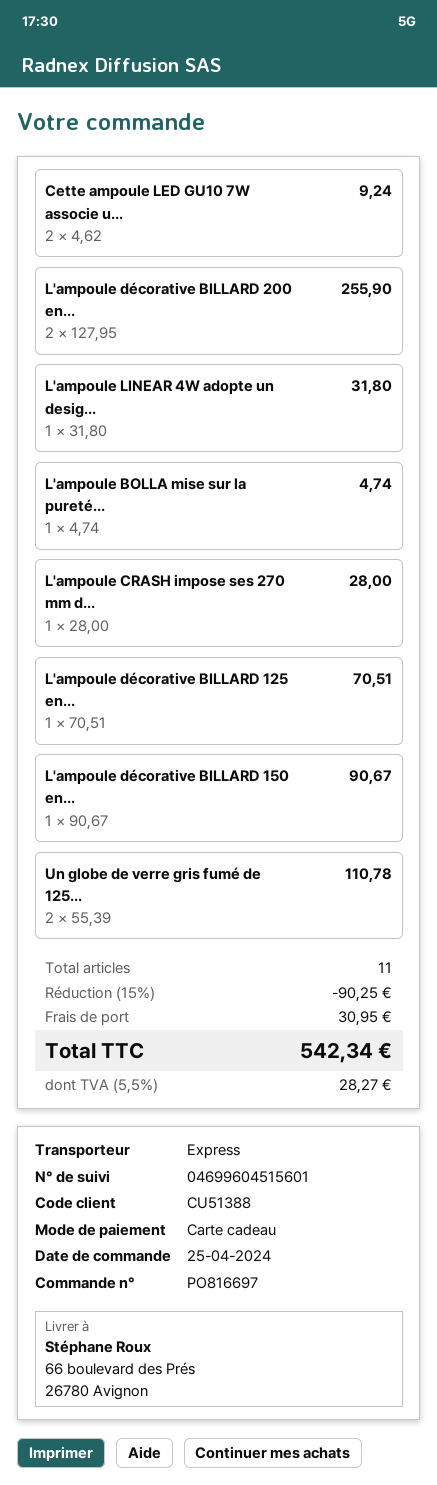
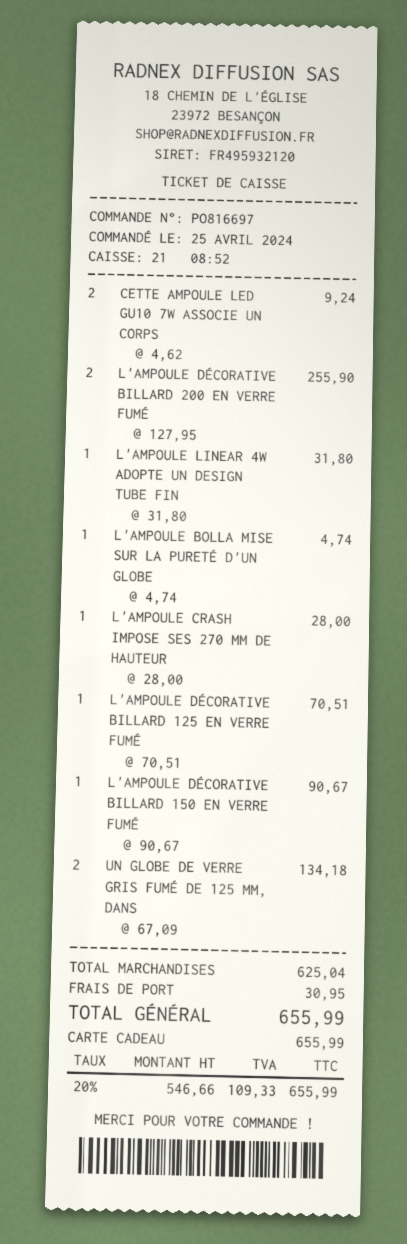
Un globe de verre gris fumé de 125...: 2 x 55.39 = 110.78 -> 2 x 67.09 = 134.18
discount: 15% = 90.25 -> none
tax: 5.5% = 28.27 -> 20% = 109.33
total: 542.34 -> 655.99

